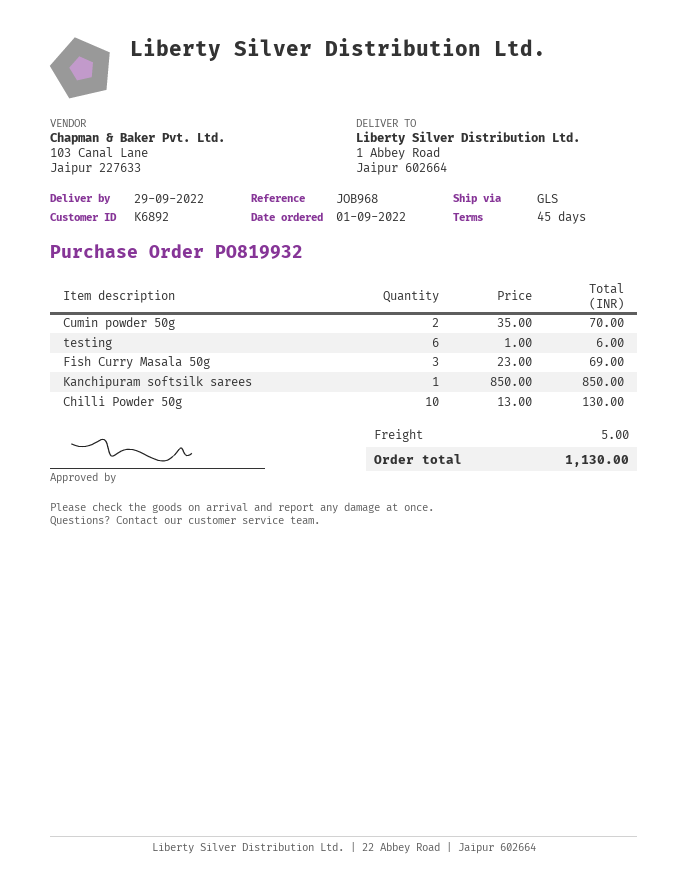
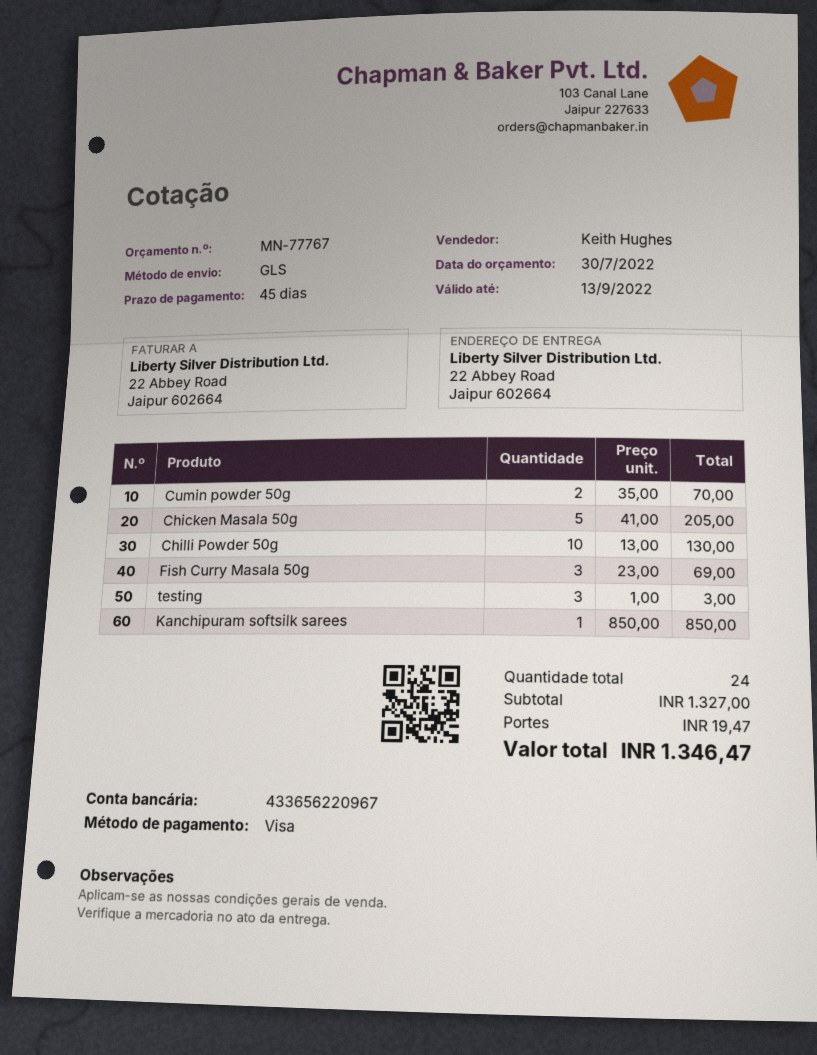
ship to: 1 Abbey Road, Jaipur 602664 -> 22 Abbey Road, Jaipur 602664
testing: 6 x 1.00 = 6.00 -> 3 x 1.00 = 3.00
Chicken Masala 50g: none -> 5 x 41.00 = 205.00
shipping: 5.00 -> 19.47
total: 1130.00 -> 1346.47

